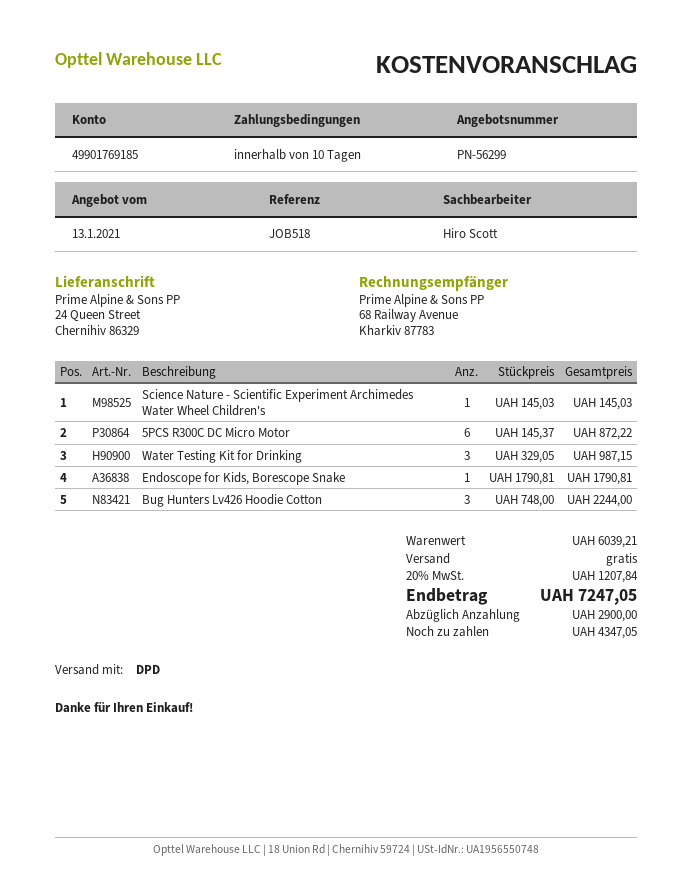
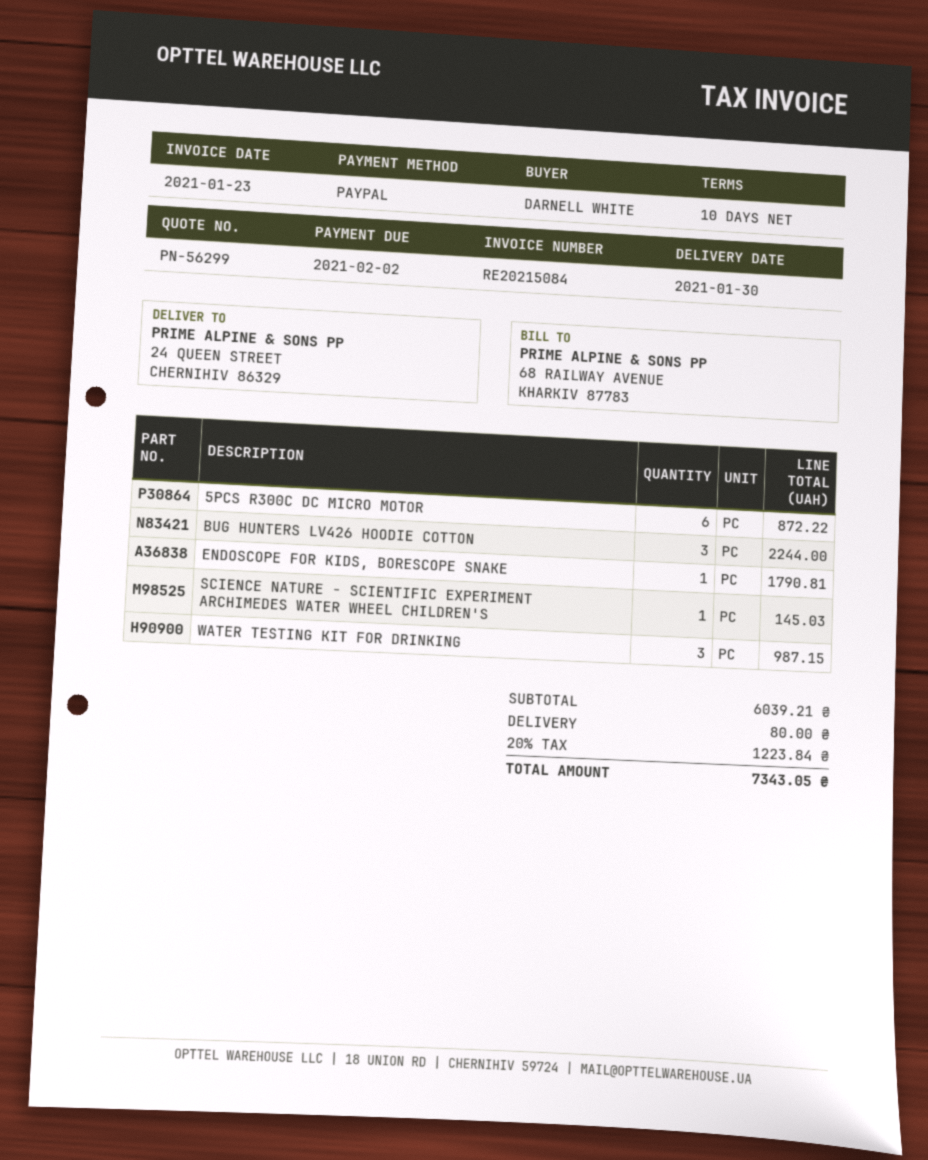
shipping: 0.00 -> 80.00
tax: 20% = 1207.84 -> 20% = 1223.84
total: 7247.05 -> 7343.05

